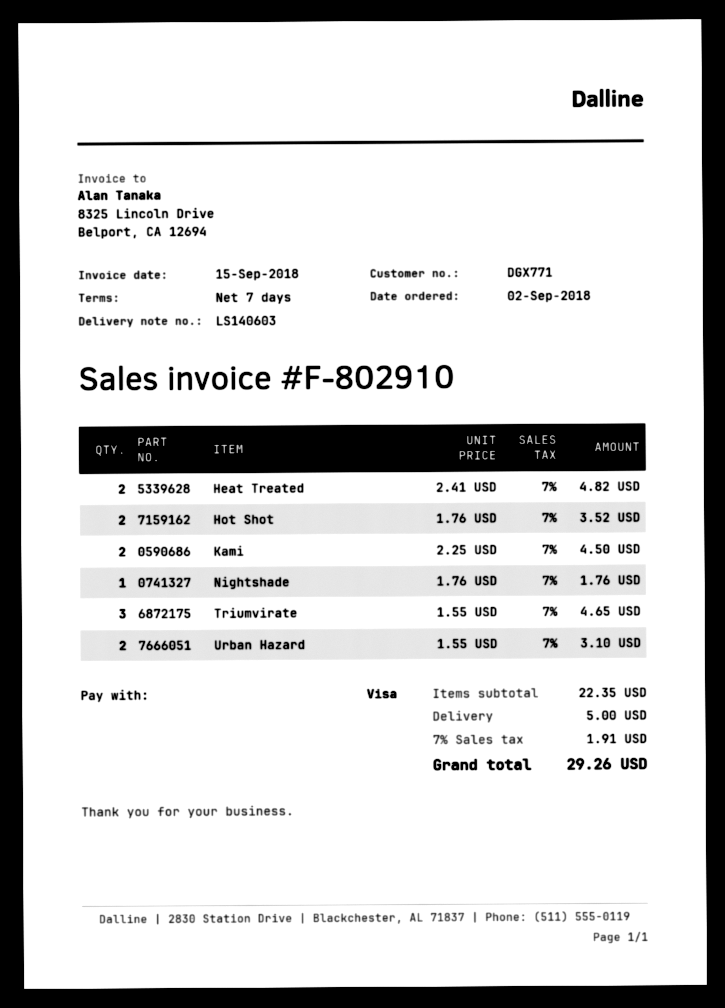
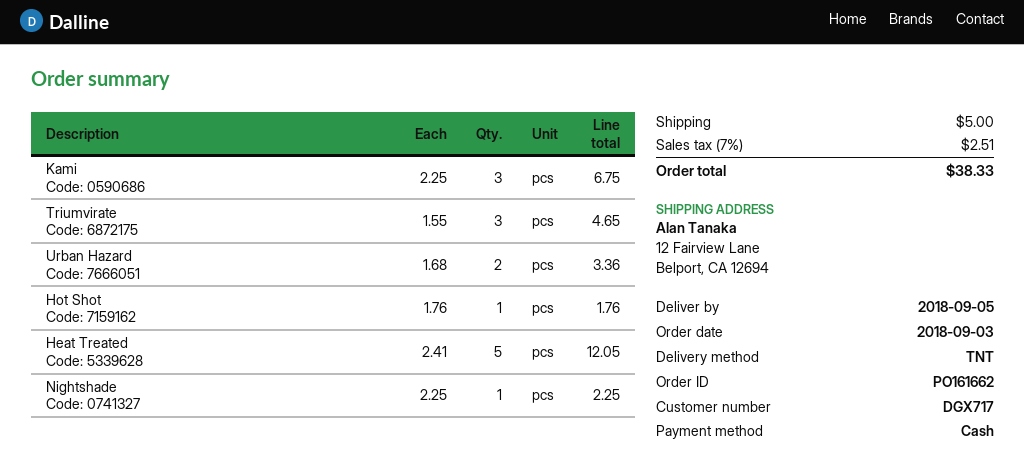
order date: 2018-09-02 -> 2018-09-03
customer number: DGX771 -> DGX717
payment method: Visa -> cash
Heat Treated: 2 x 2.41 = 4.82 -> 5 x 2.41 = 12.05
Hot Shot: 2 x 1.76 = 3.52 -> 1 x 1.76 = 1.76
Kami: 2 x 2.25 = 4.50 -> 3 x 2.25 = 6.75
Nightshade: 1 x 1.76 = 1.76 -> 1 x 2.25 = 2.25
Urban Hazard: 2 x 1.55 = 3.10 -> 2 x 1.68 = 3.36
tax: 7% = 1.91 -> 7% = 2.51
total: 29.26 -> 38.33

